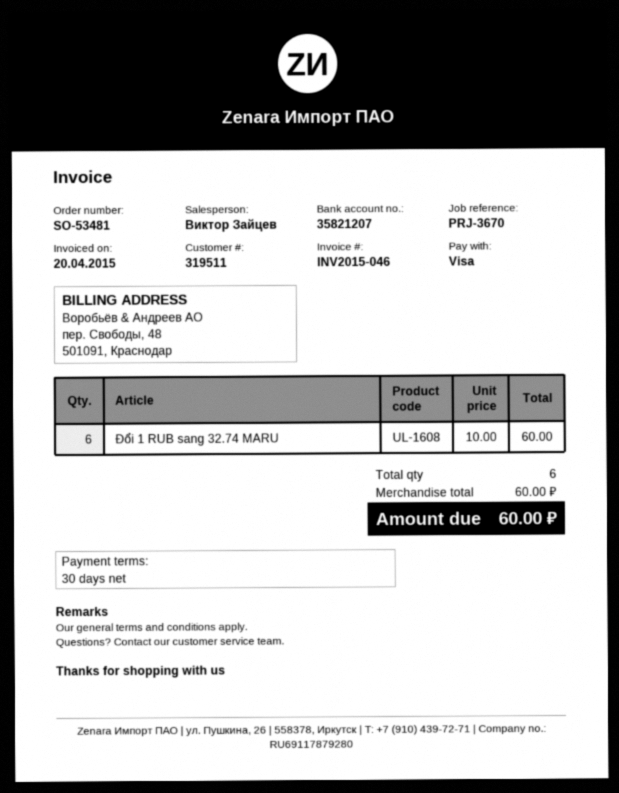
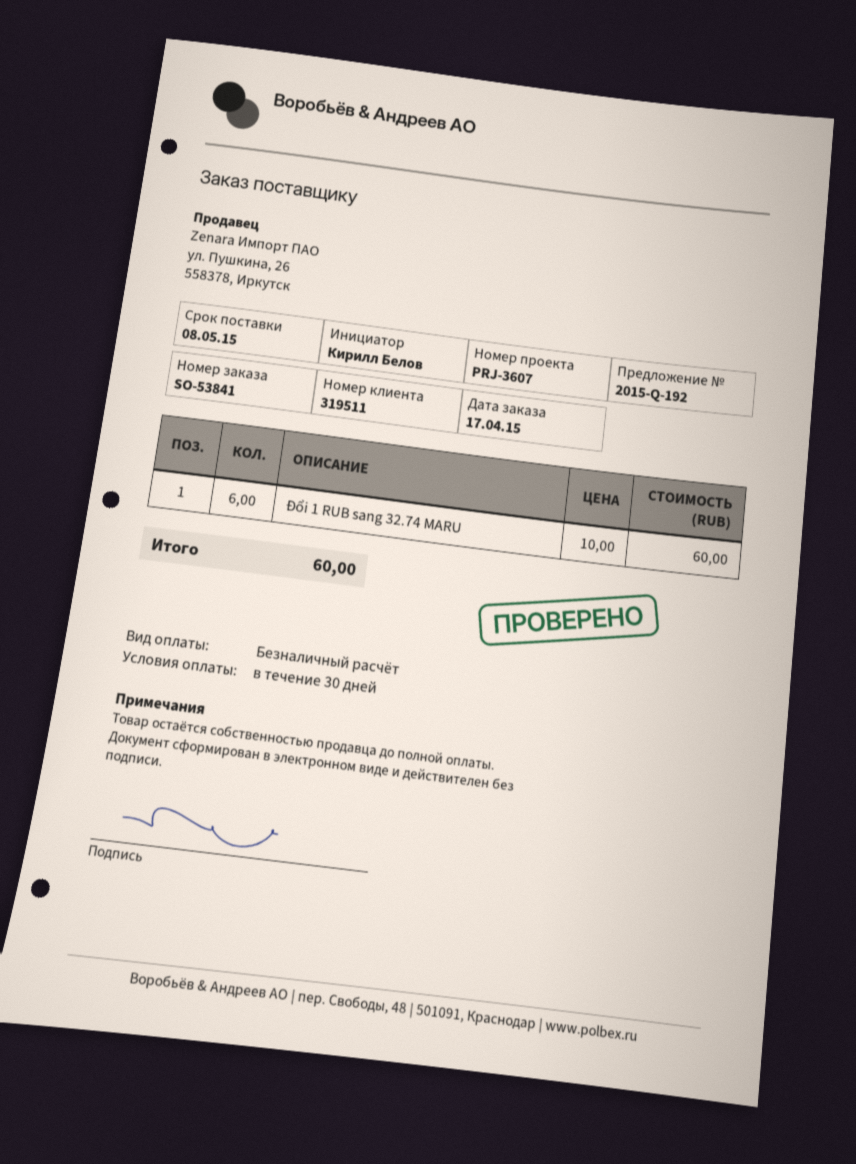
order number: SO-53481 -> SO-53841
reference: PRJ-3670 -> PRJ-3607
payment method: Visa -> bank transfer

